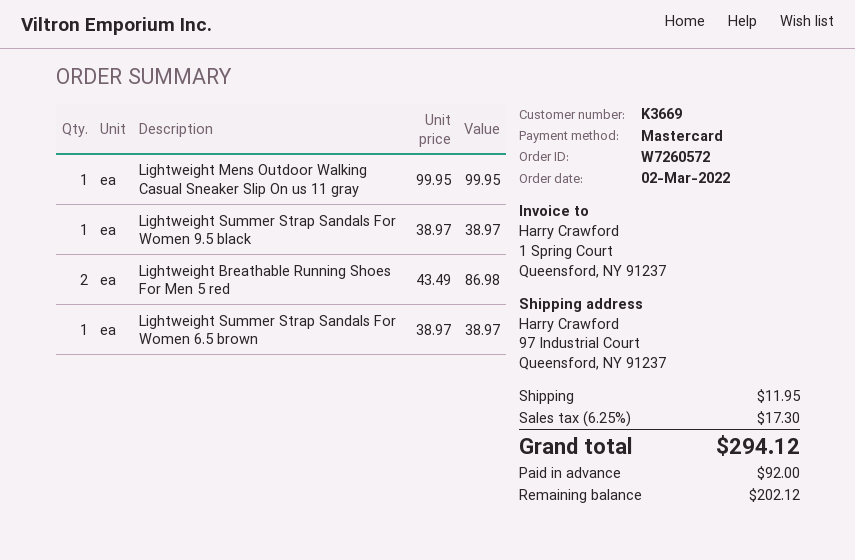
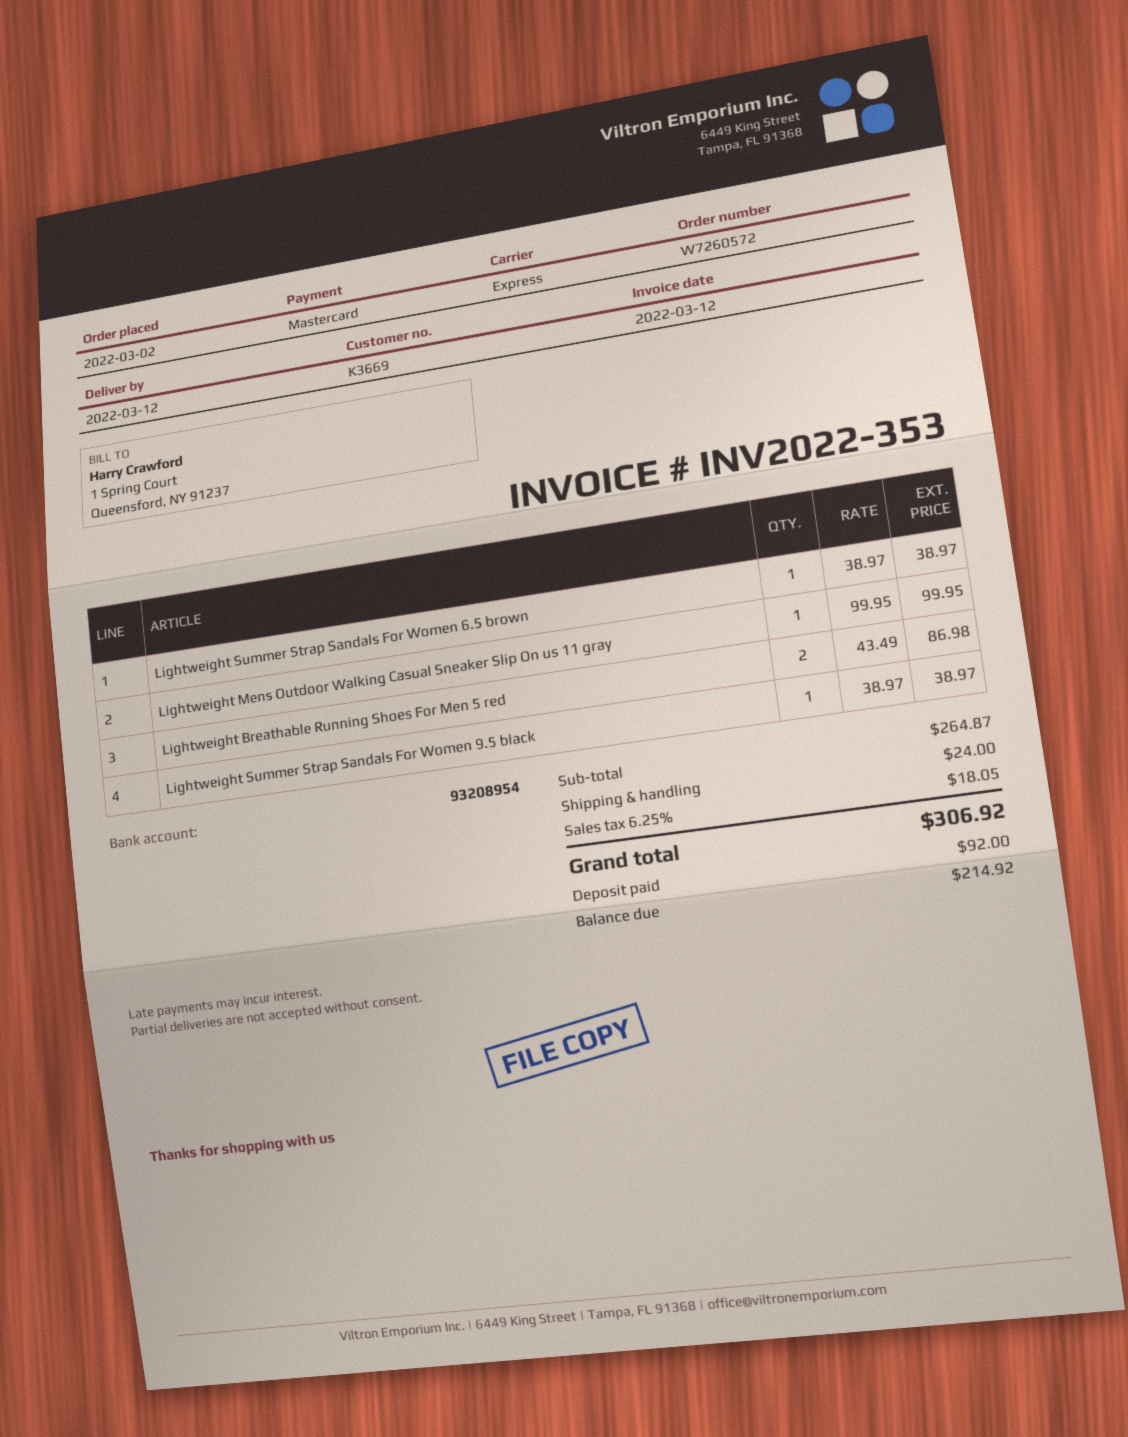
shipping: 11.95 -> 24.00
tax: 6.25% = 17.30 -> 6.25% = 18.05
total: 294.12 -> 306.92
balance: 202.12 -> 214.92

